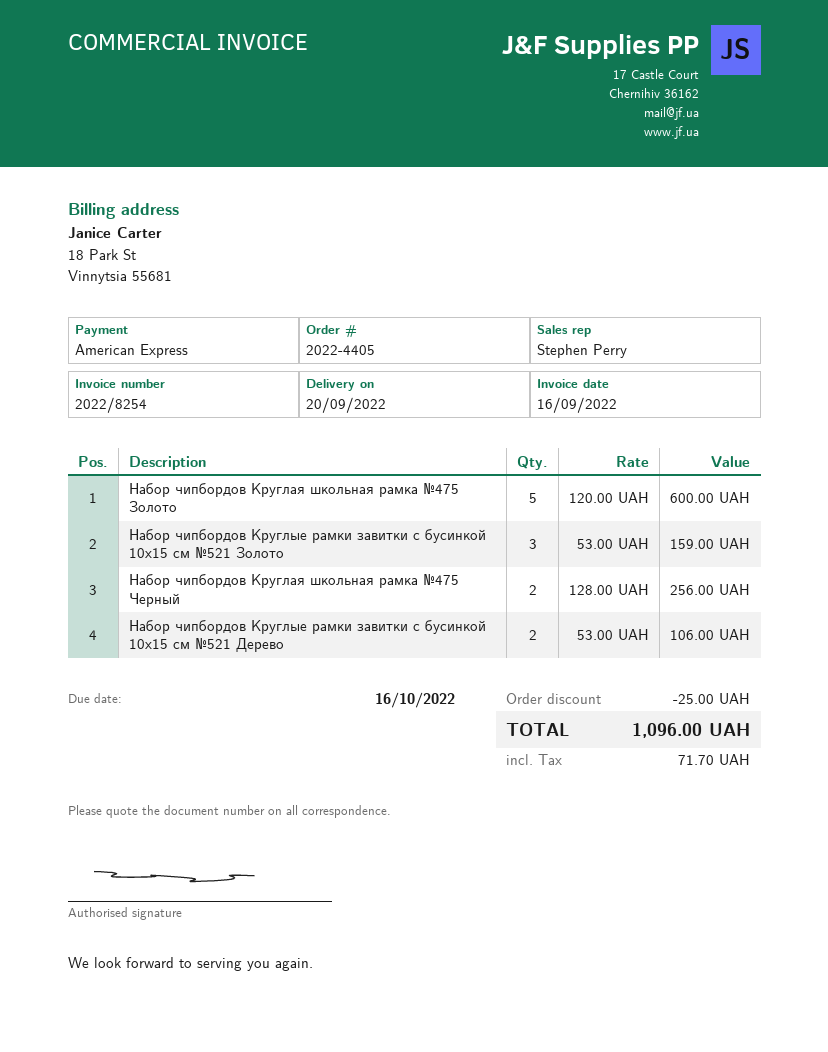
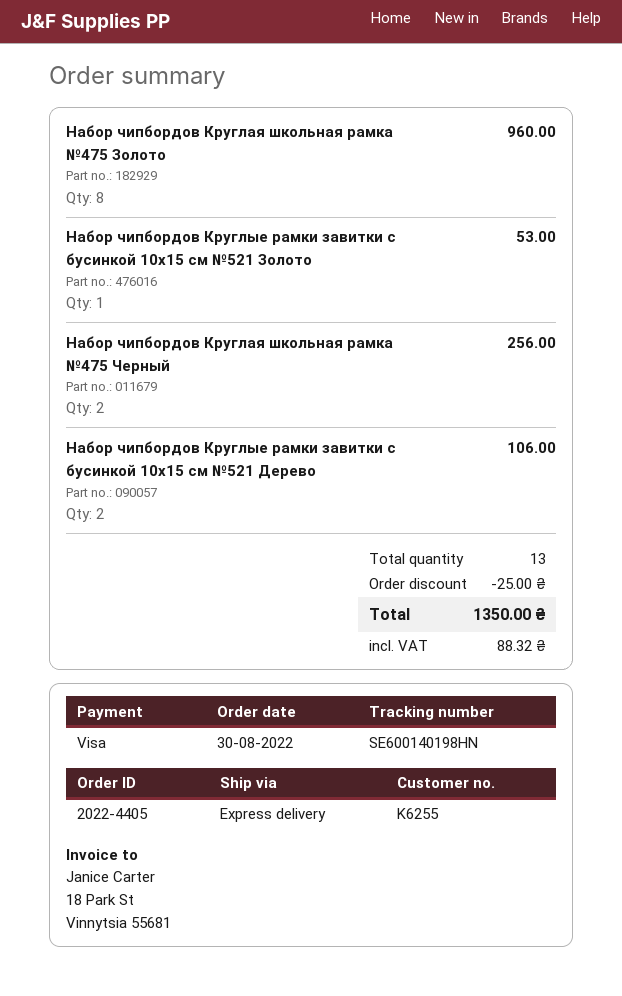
payment method: American Express -> Visa
Набор чипбордов Круглая школьная рамка №475 Золото: 5 for 600.00 -> 8 for 960.00
Набор чипбордов Круглые рамки завитки с бусинкой 10х15 см №521 Золото: 3 for 159.00 -> 1 for 53.00
tax: 71.70 -> 88.32
total: 1096.00 -> 1350.00

